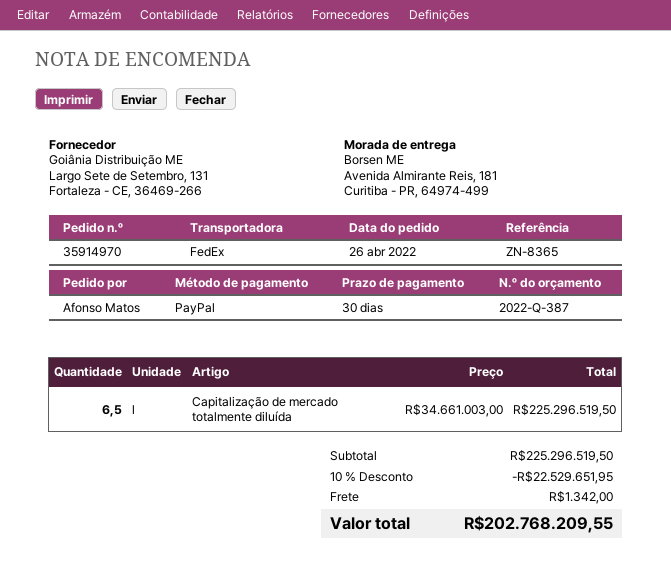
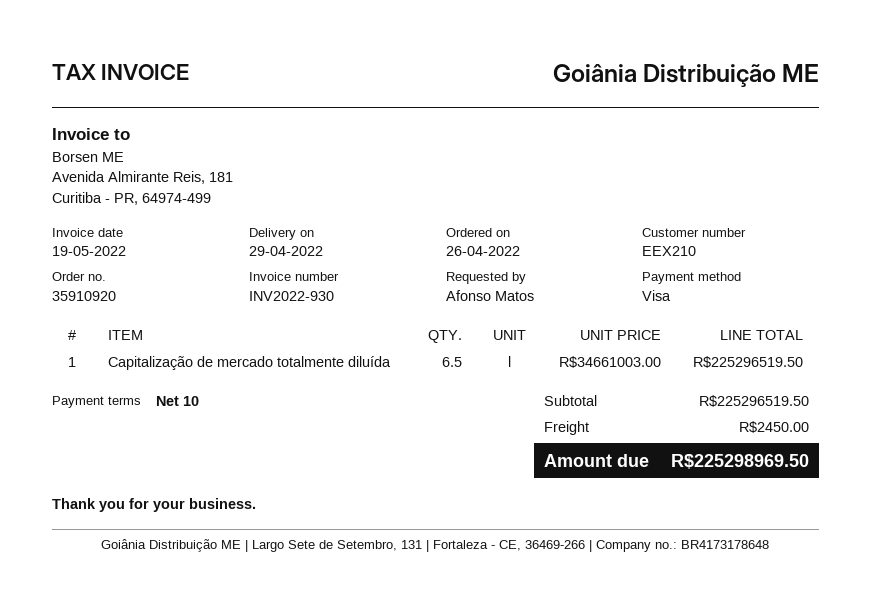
order number: 35914970 -> 35910920
payment terms: 30 days -> 10 days
payment method: PayPal -> Visa
discount: 10% = 22529651.95 -> none
shipping: 1342.00 -> 2450.00
total: 202768209.55 -> 225298969.50

